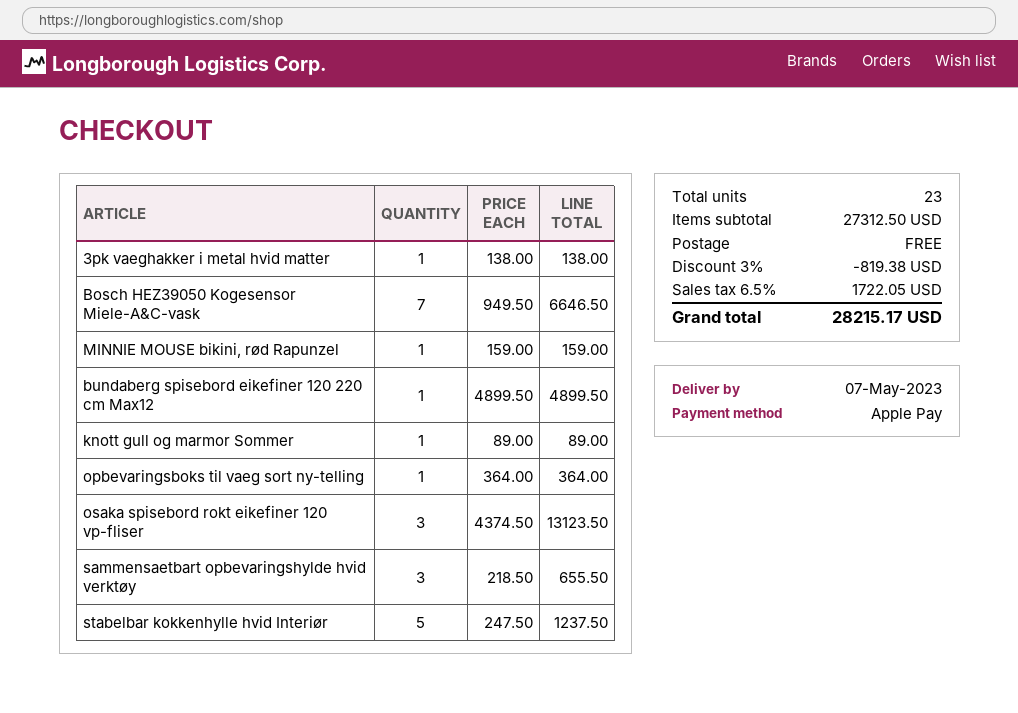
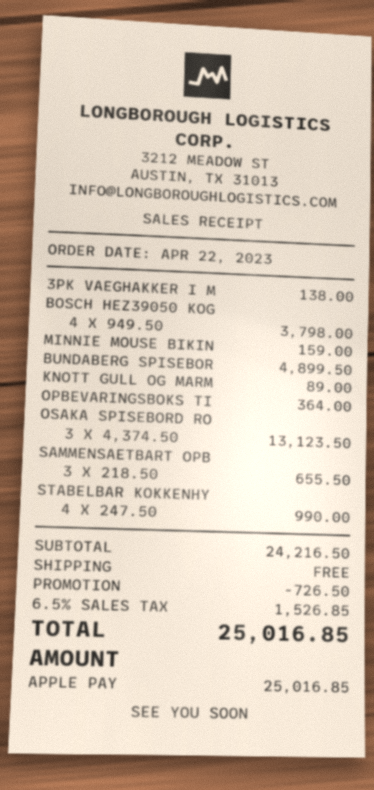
Bosch HEZ39050 Kogesensor Miele-A&C-vask: 7 x 949.50 = 6646.50 -> 4 x 949.50 = 3798.00
stabelbar kokkenhylle hvid Interiør: 5 x 247.50 = 1237.50 -> 4 x 247.50 = 990.00
subtotal: 27312.50 -> 24216.50
discount: 819.38 -> 726.50
tax: 6.5% = 1722.05 -> 6.5% = 1526.85
total: 28215.17 -> 25016.85

